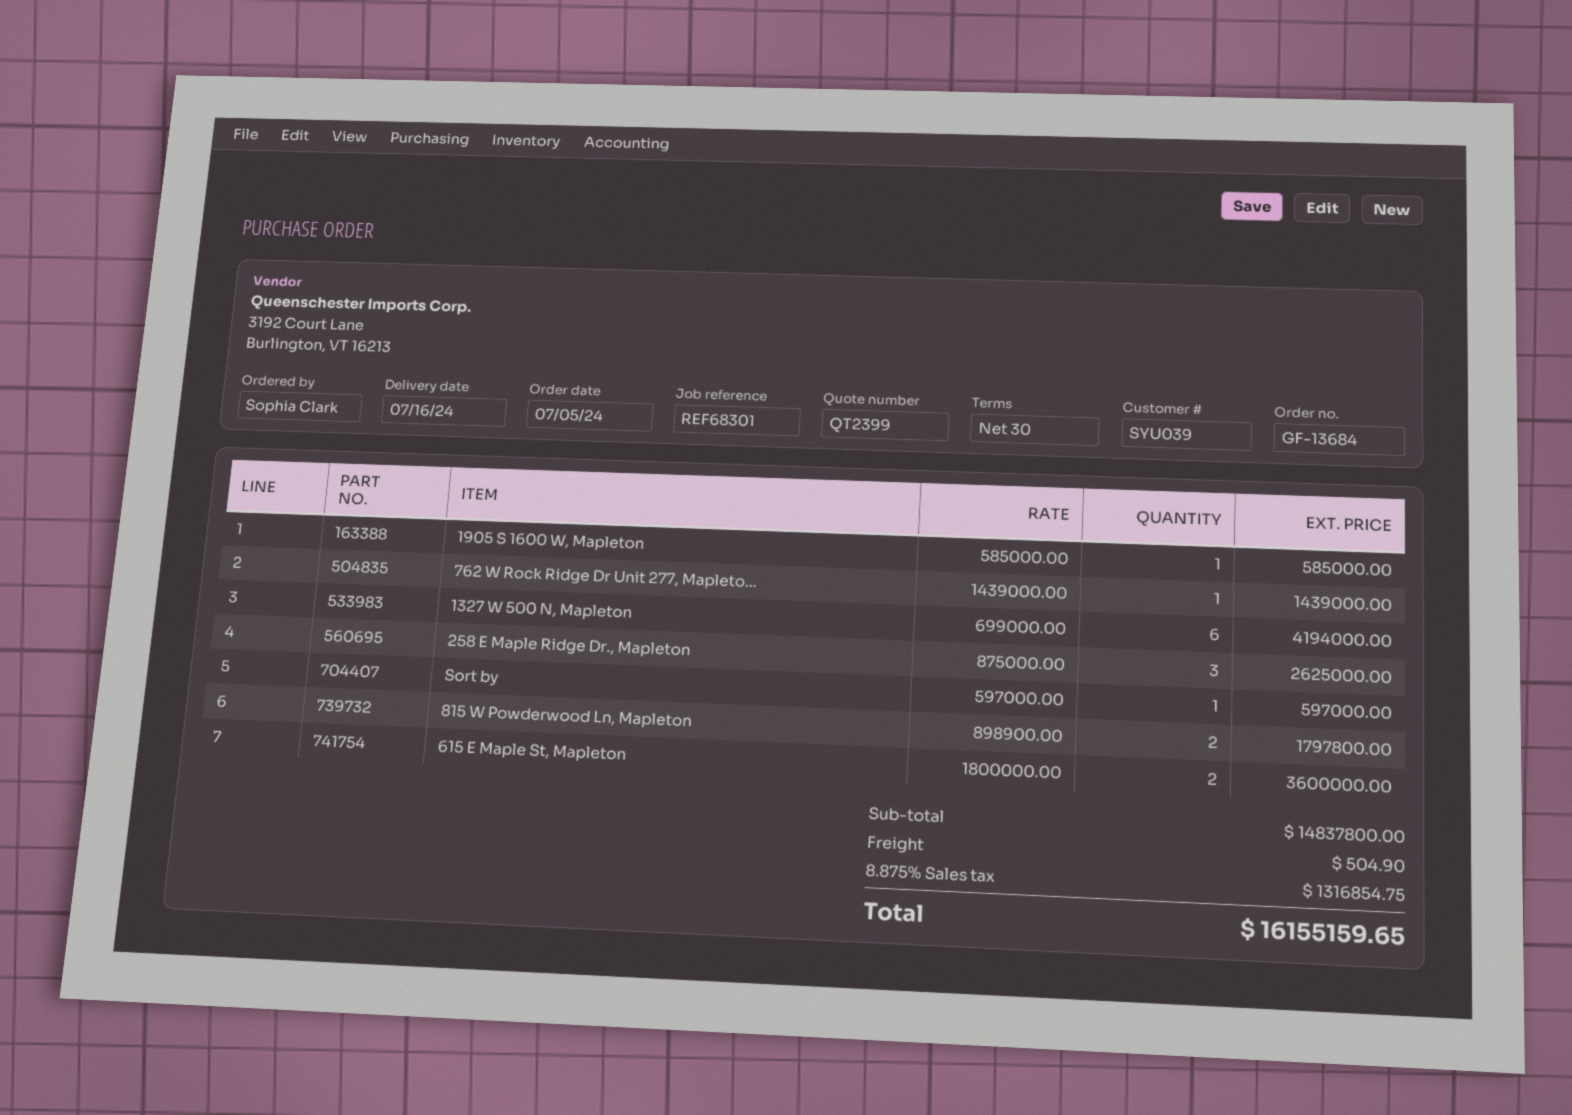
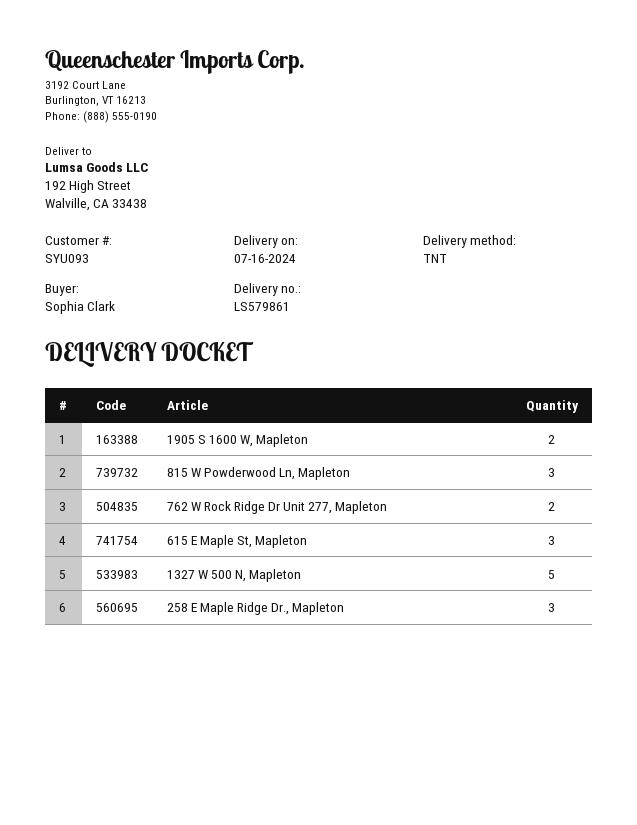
customer number: SYU039 -> SYU093
1905 S 1600 W, Mapleton: 1 -> 2
762 W Rock Ridge Dr Unit 277, Mapleto...: 1 -> 2
1327 W 500 N, Mapleton: 6 -> 5
Sort by: 1 -> none
815 W Powderwood Ln, Mapleton: 2 -> 3
615 E Maple St, Mapleton: 2 -> 3

